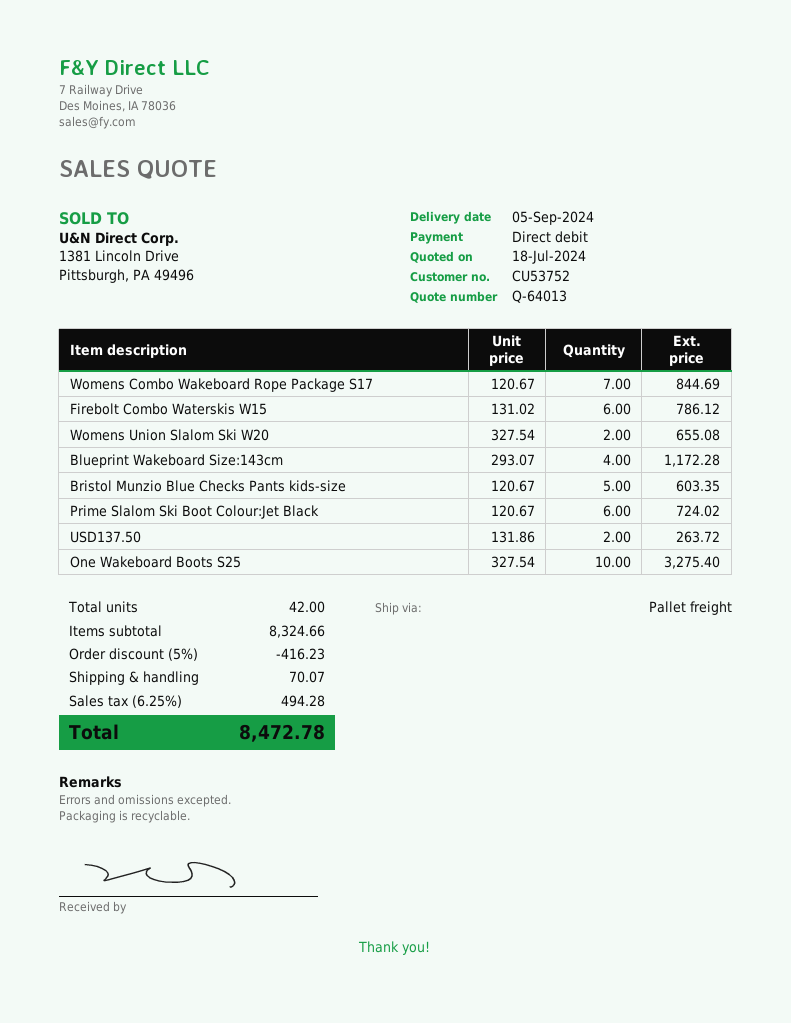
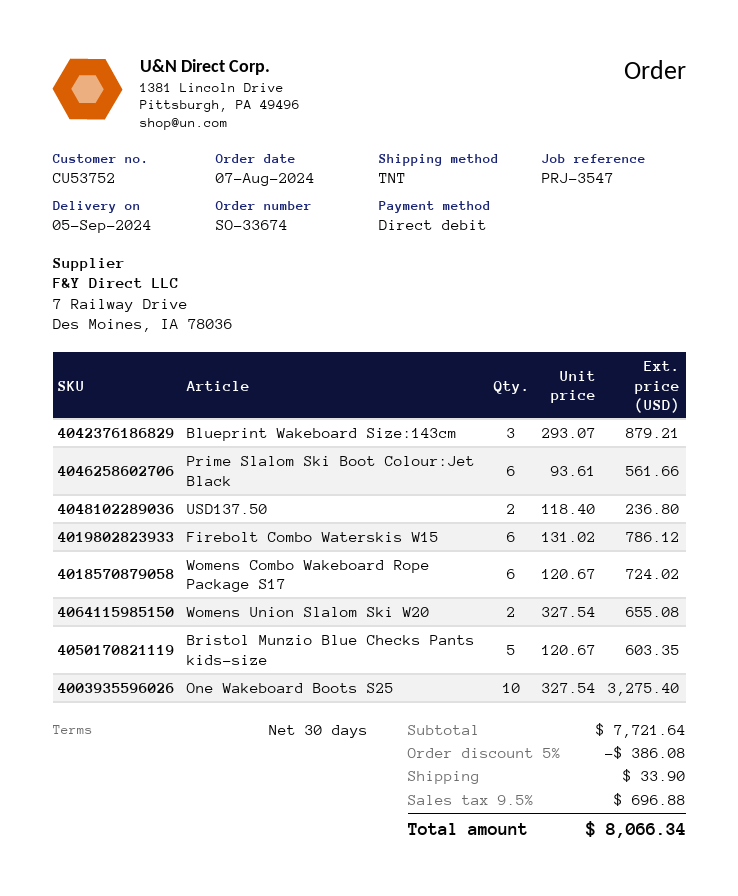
shipping method: pallet freight -> TNT
Womens Combo Wakeboard Rope Package S17: 7 x 120.67 = 844.69 -> 6 x 120.67 = 724.02
Blueprint Wakeboard Size:143cm: 4 x 293.07 = 1172.28 -> 3 x 293.07 = 879.21
Prime Slalom Ski Boot Colour:Jet Black: 6 x 120.67 = 724.02 -> 6 x 93.61 = 561.66
USD137.50: 2 x 131.86 = 263.72 -> 2 x 118.40 = 236.80
subtotal: 8324.66 -> 7721.64
discount: 5% = 416.23 -> 5% = 386.08
shipping: 70.07 -> 33.90
tax: 6.25% = 494.28 -> 9.5% = 696.88
total: 8472.78 -> 8066.34

